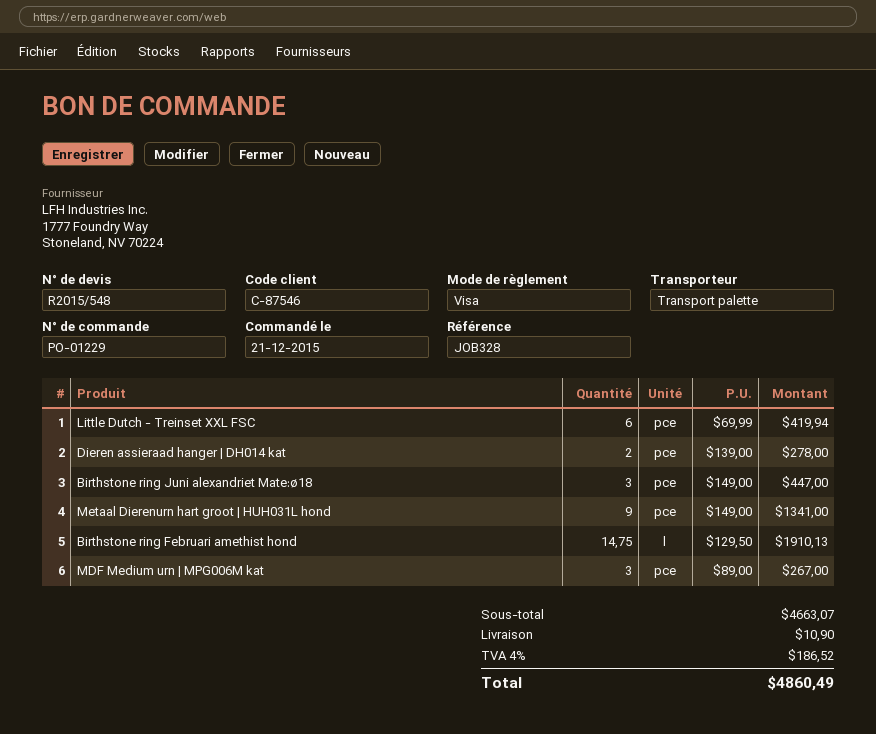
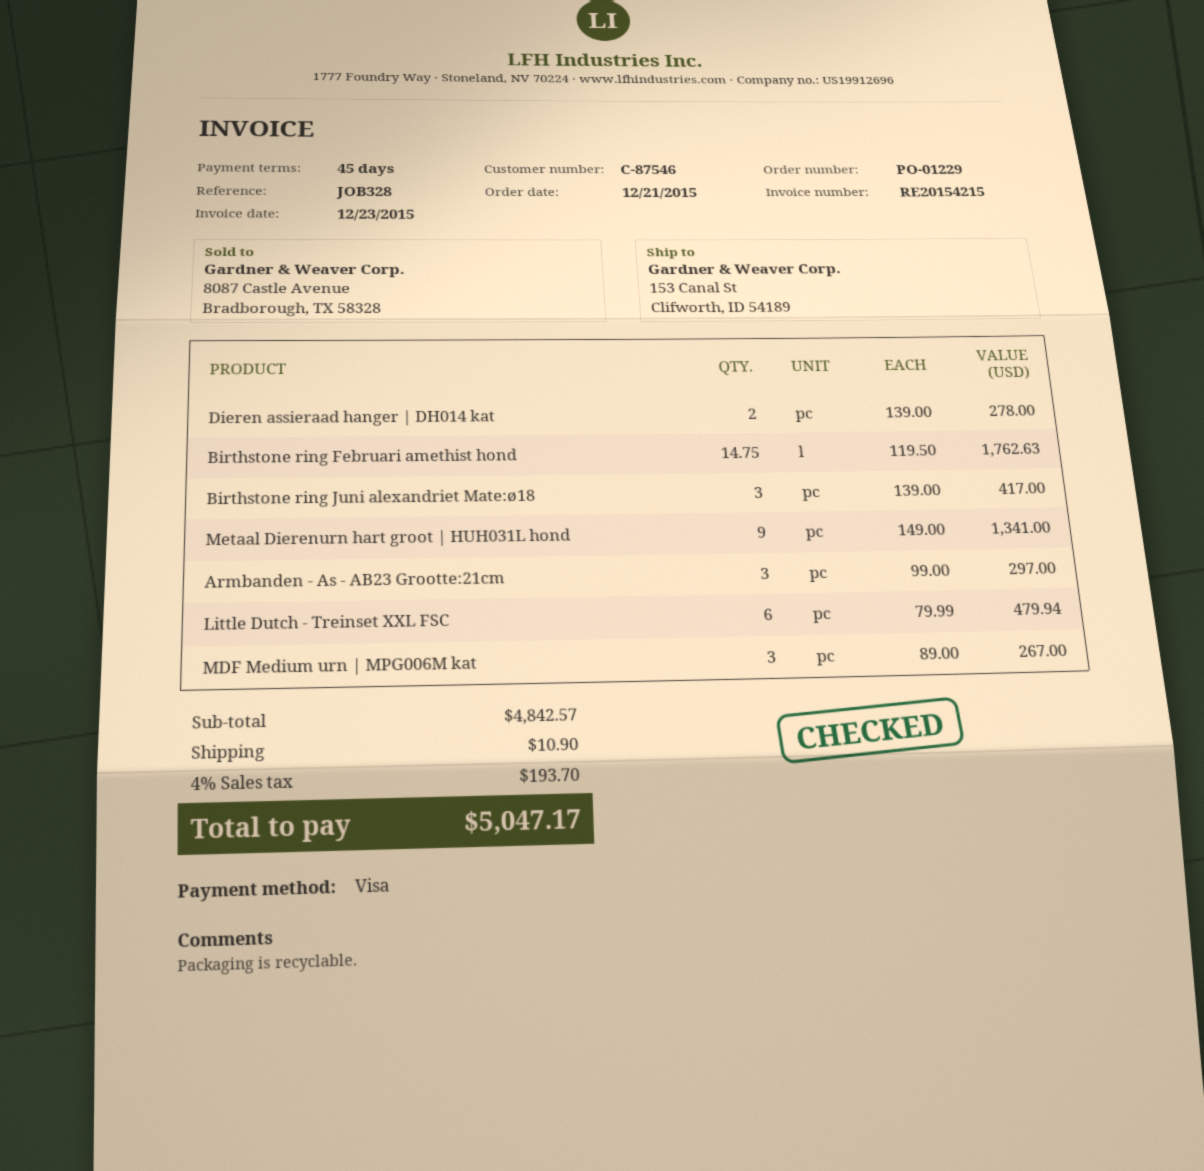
Little Dutch - Treinset XXL FSC: 6 x 69.99 = 419.94 -> 6 x 79.99 = 479.94
Birthstone ring Juni alexandriet Mate:ø18: 3 x 149.00 = 447.00 -> 3 x 139.00 = 417.00
Birthstone ring Februari amethist hond: 14.75 x 129.50 = 1910.13 -> 14.75 x 119.50 = 1762.63
Armbanden - As - AB23 Grootte:21cm: none -> 3 x 99.00 = 297.00
subtotal: 4663.07 -> 4842.57
tax: 4% = 186.52 -> 4% = 193.70
total: 4860.49 -> 5047.17

